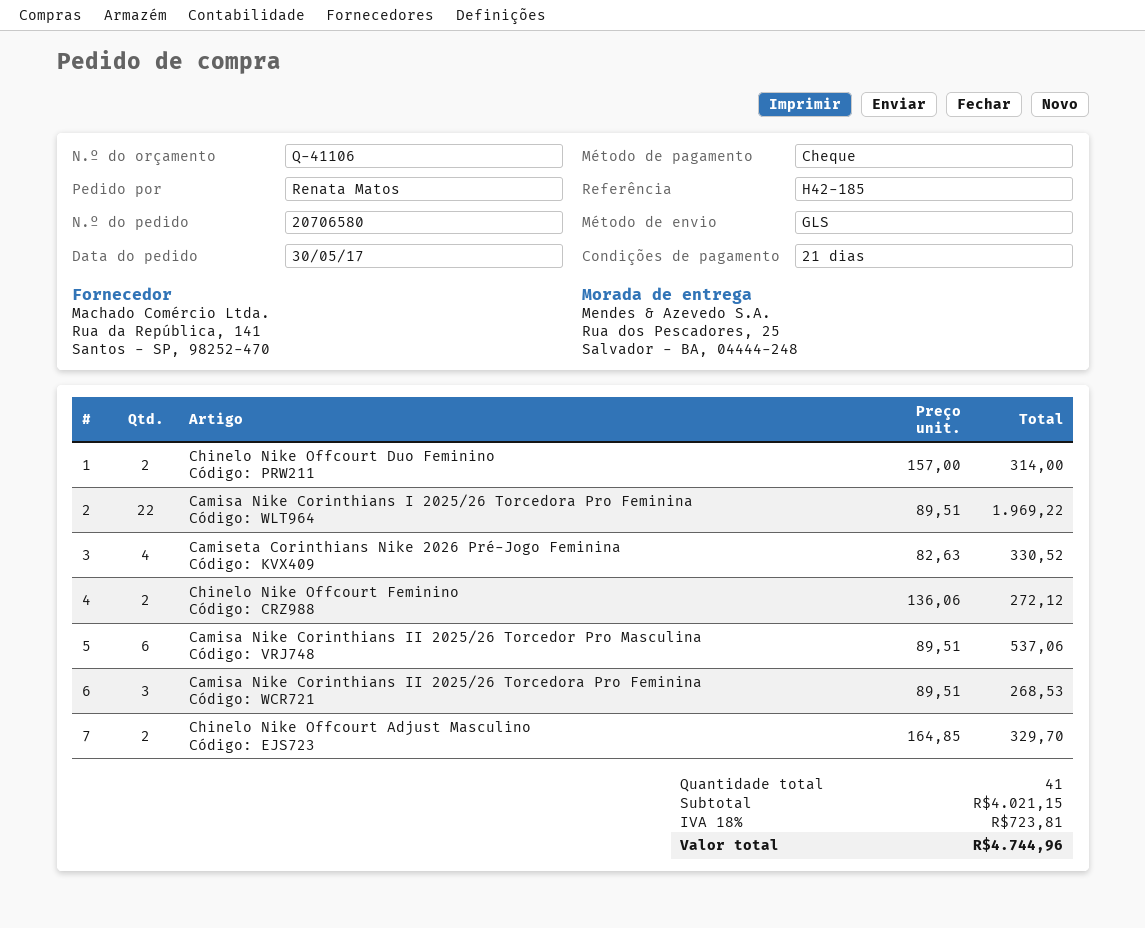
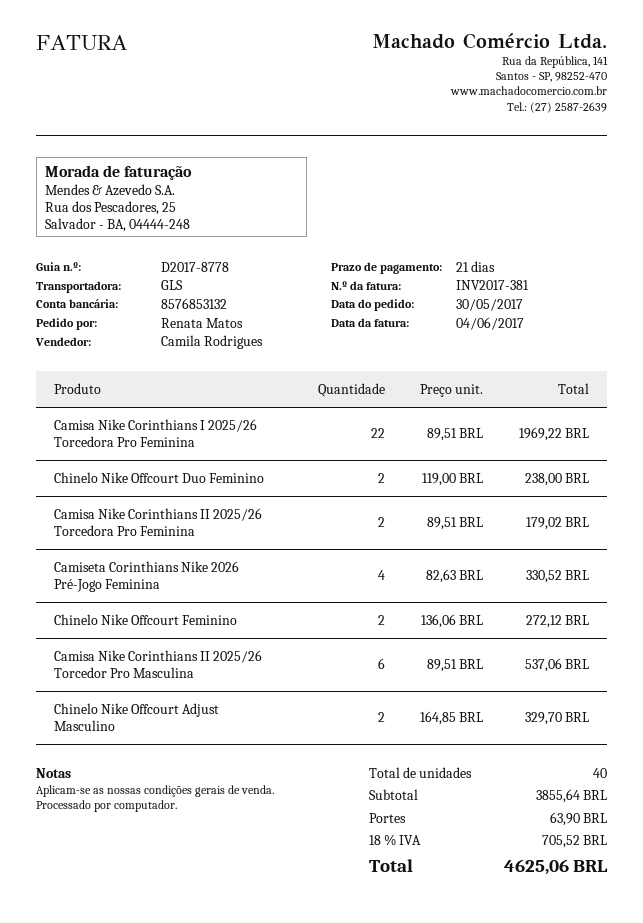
Chinelo Nike Offcourt Duo Feminino: 2 x 157.00 = 314.00 -> 2 x 119.00 = 238.00
Camisa Nike Corinthians II 2025/26 Torcedora Pro Feminina: 3 x 89.51 = 268.53 -> 2 x 89.51 = 179.02
total quantity: 41 -> 40
subtotal: 4021.15 -> 3855.64
shipping: none -> 63.90
tax: 18% = 723.81 -> 18% = 705.52
total: 4744.96 -> 4625.06

